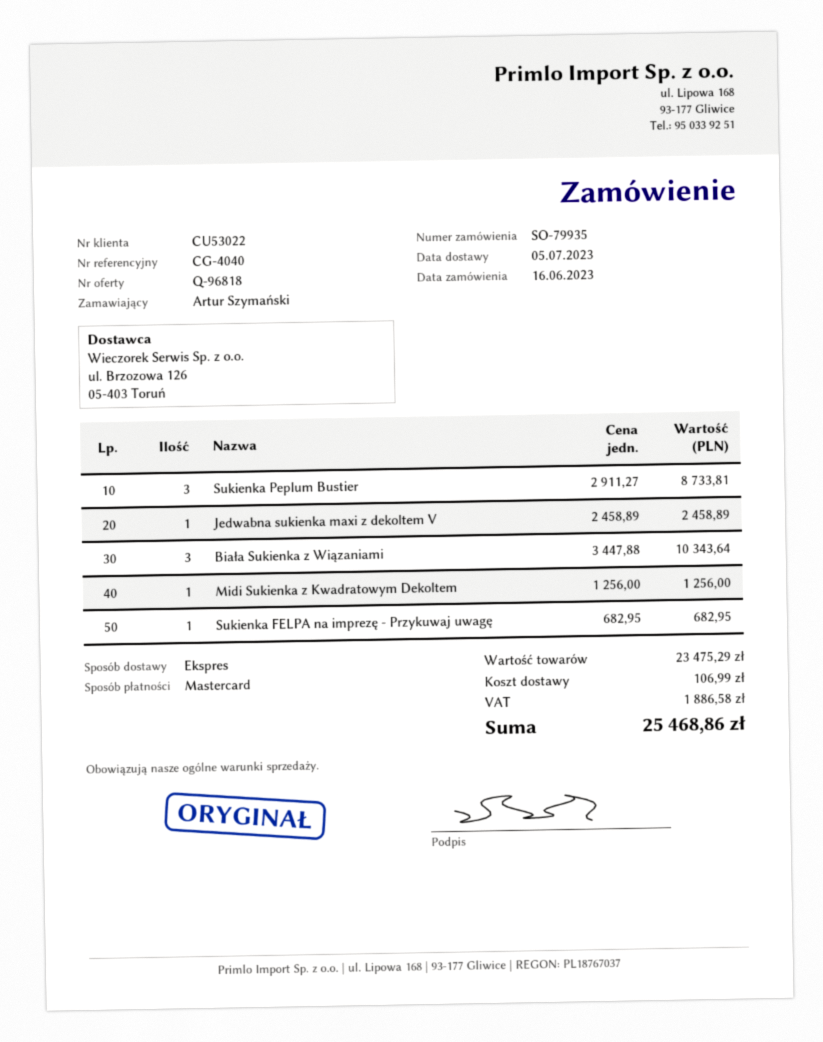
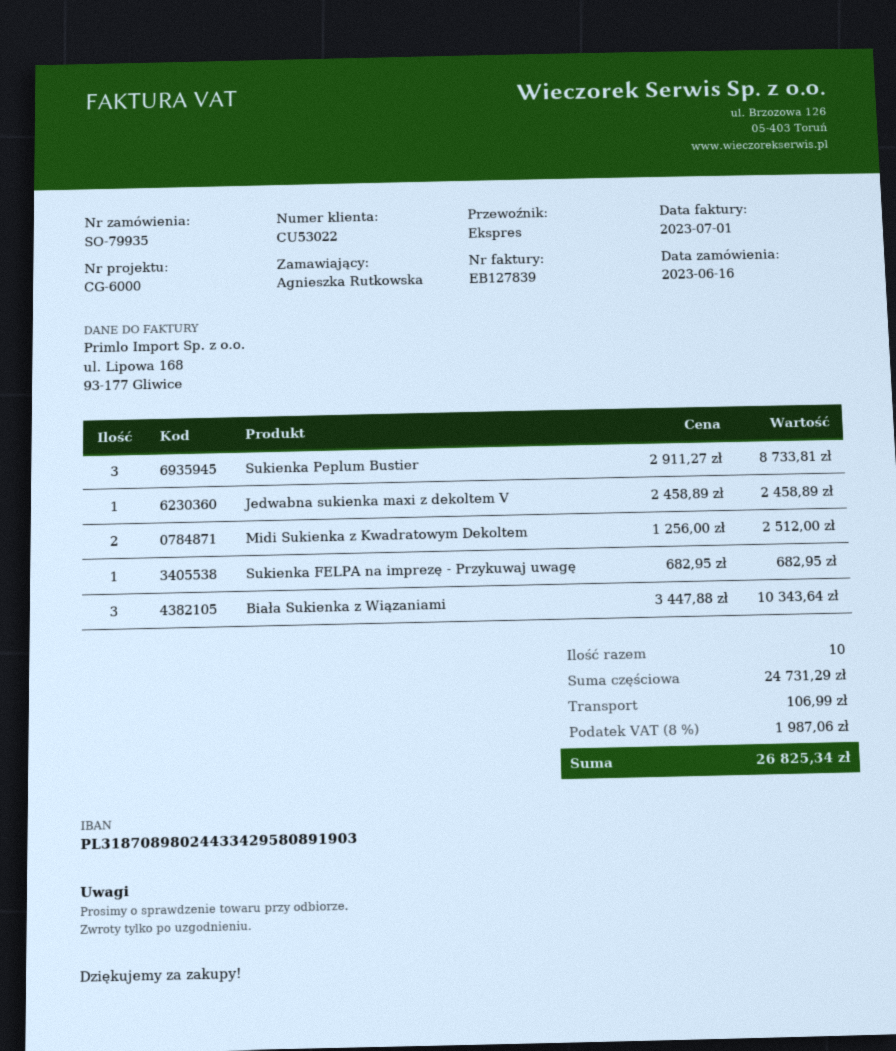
reference: CG-4040 -> CG-6000
ordered by: Artur Szymański -> Agnieszka Rutkowska
Midi Sukienka z Kwadratowym Dekoltem: 1 x 1256.00 = 1256.00 -> 2 x 1256.00 = 2512.00
subtotal: 23475.29 -> 24731.29
tax: 1886.58 -> 1987.06
total: 25468.86 -> 26825.34

